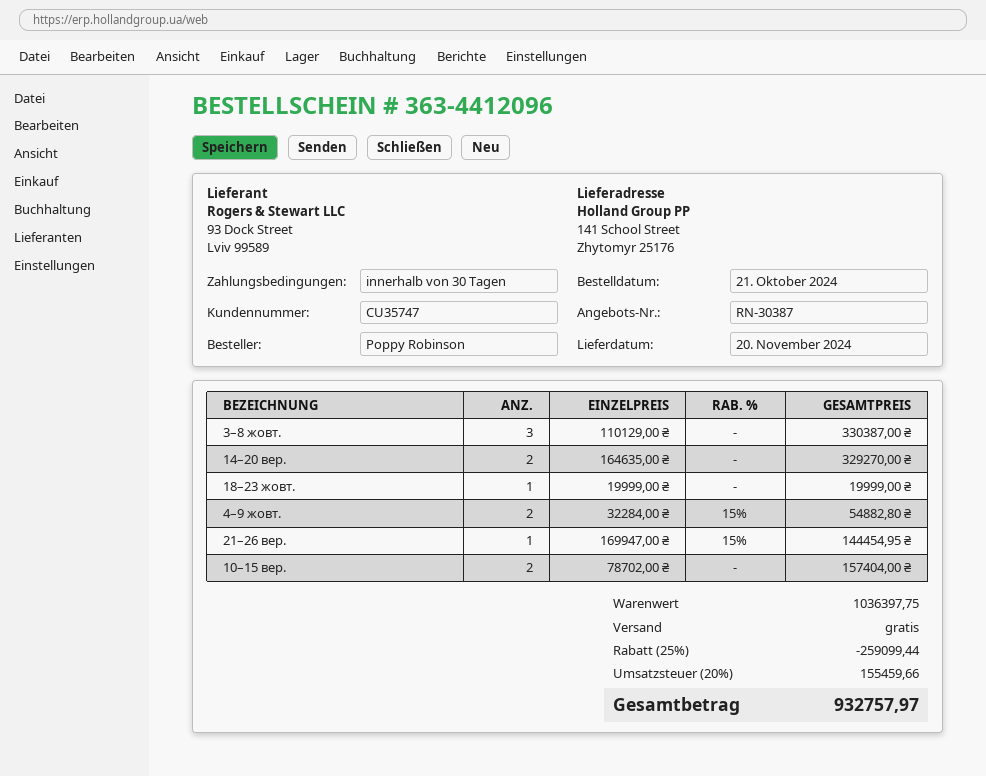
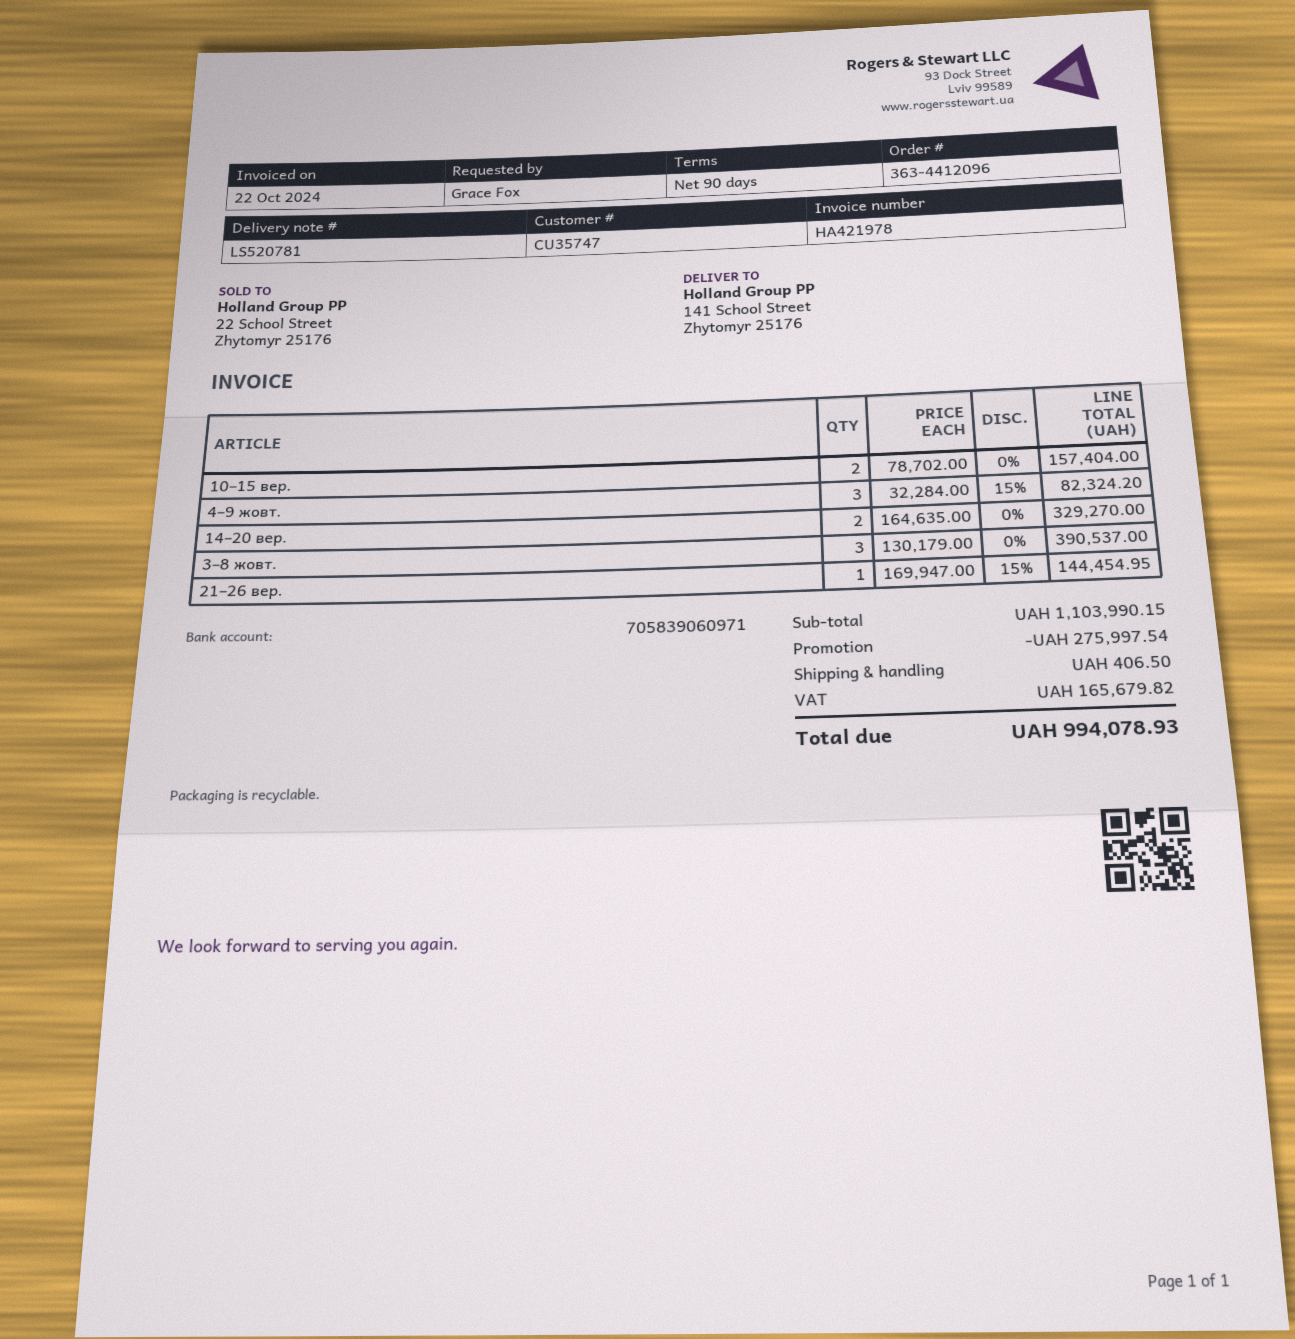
payment terms: 30 days -> 90 days
ordered by: Poppy Robinson -> Grace Fox
3–8 жовт.: 3 x 110129.00 = 330387.00 -> 3 x 130179.00 = 390537.00
18–23 жовт.: 1 x 19999.00 = 19999.00 -> none
4–9 жовт.: 2 x 32284.00 - 15% = 54882.80 -> 3 x 32284.00 - 15% = 82324.20
subtotal: 1036397.75 -> 1103990.15
discount: 259099.44 -> 275997.54
shipping: 0.00 -> 406.50
tax: 155459.66 -> 165679.82
total: 932757.97 -> 994078.93

